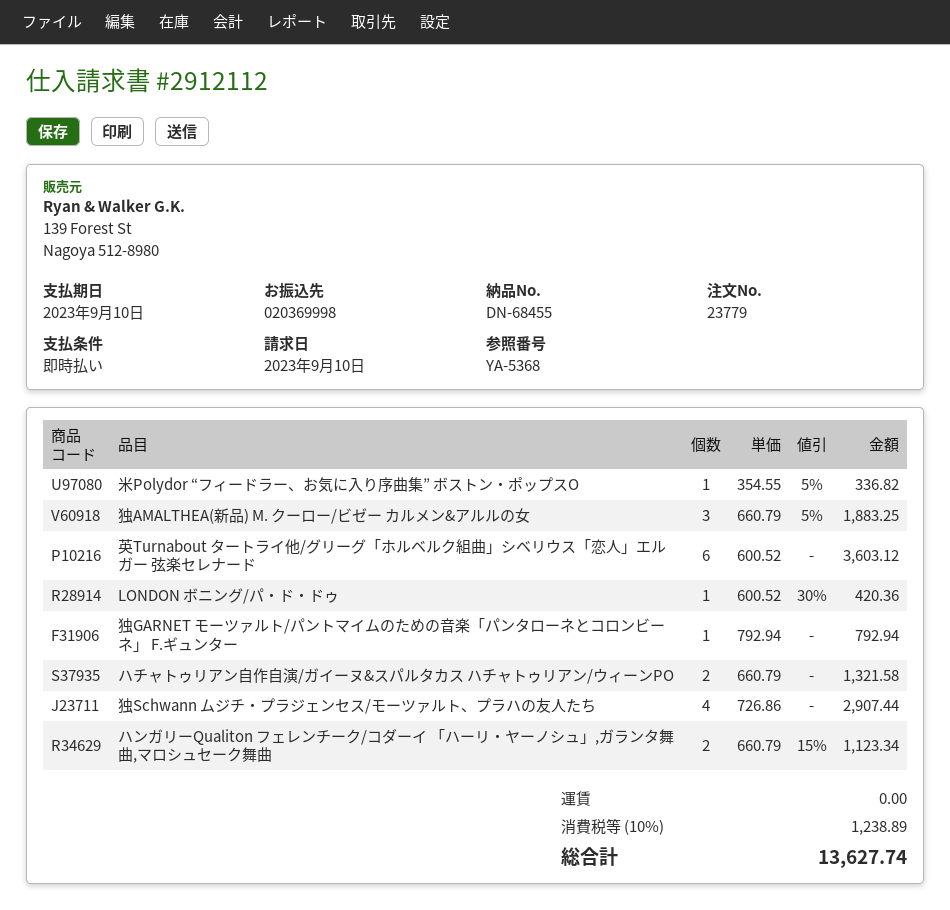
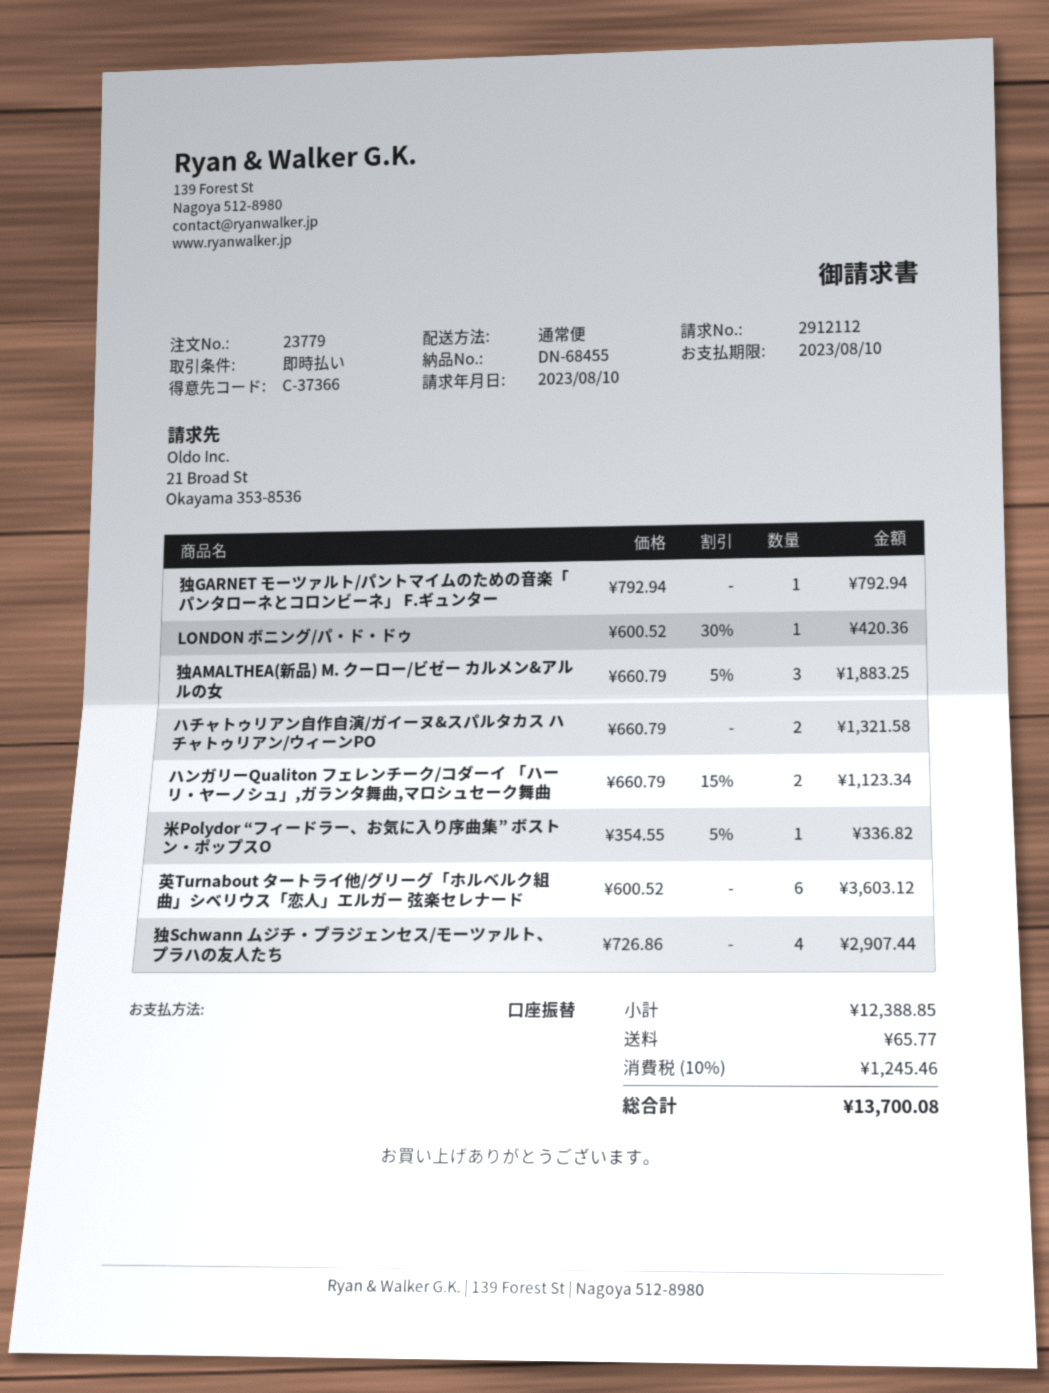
invoice date: 2023-09-10 -> 2023-08-10
due date: 2023-09-10 -> 2023-08-10
shipping: 0.00 -> 65.77
tax: 10% = 1238.89 -> 10% = 1245.46
total: 13627.74 -> 13700.08

